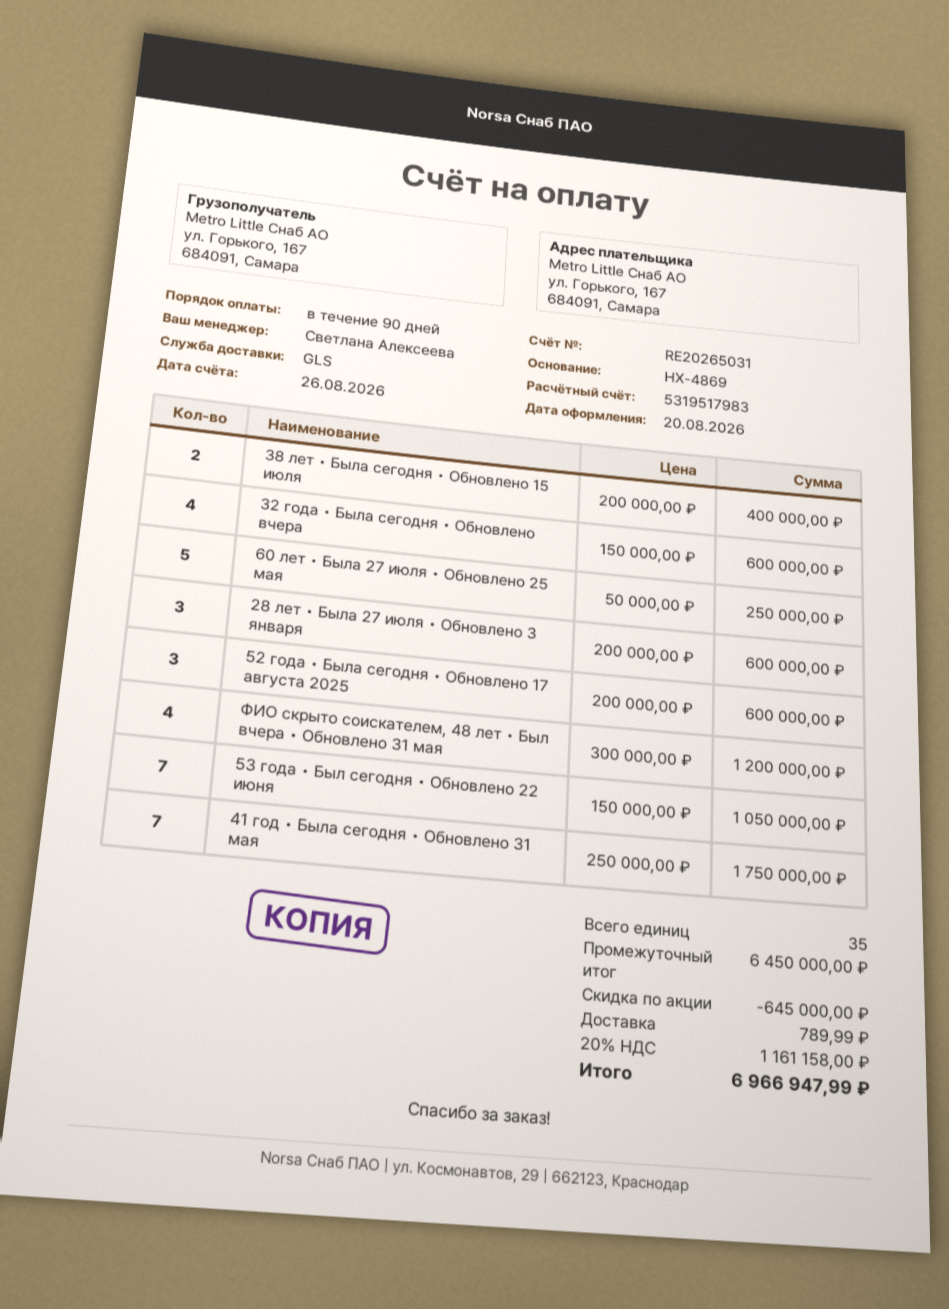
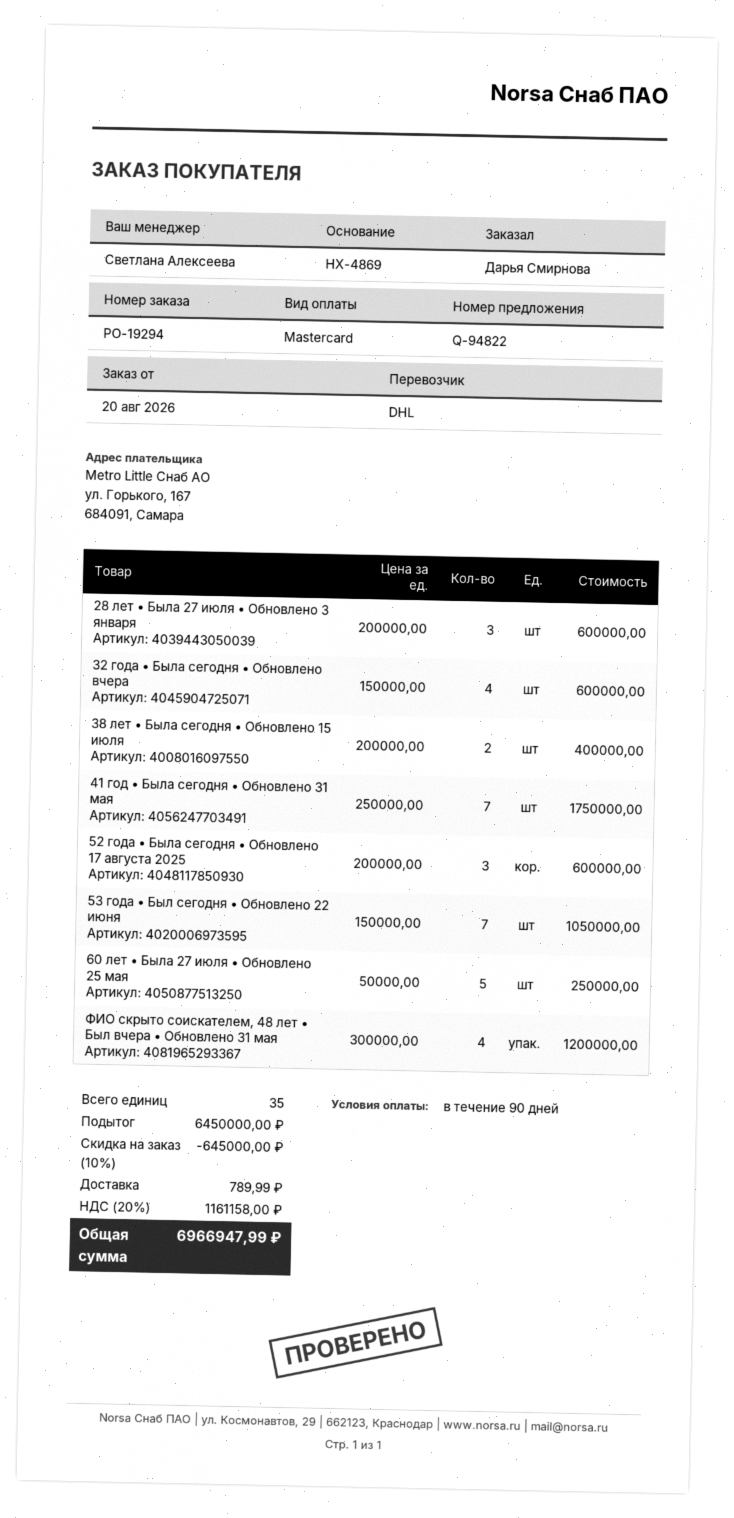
shipping method: GLS -> DHL

